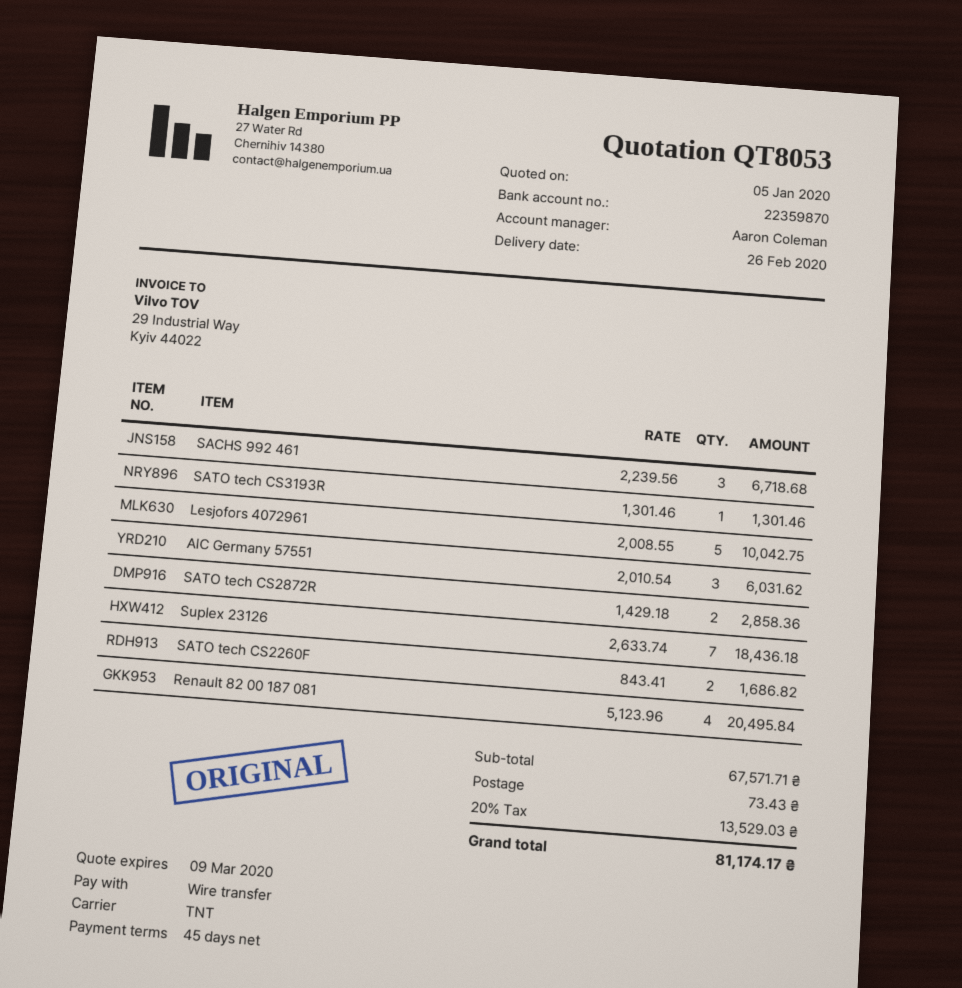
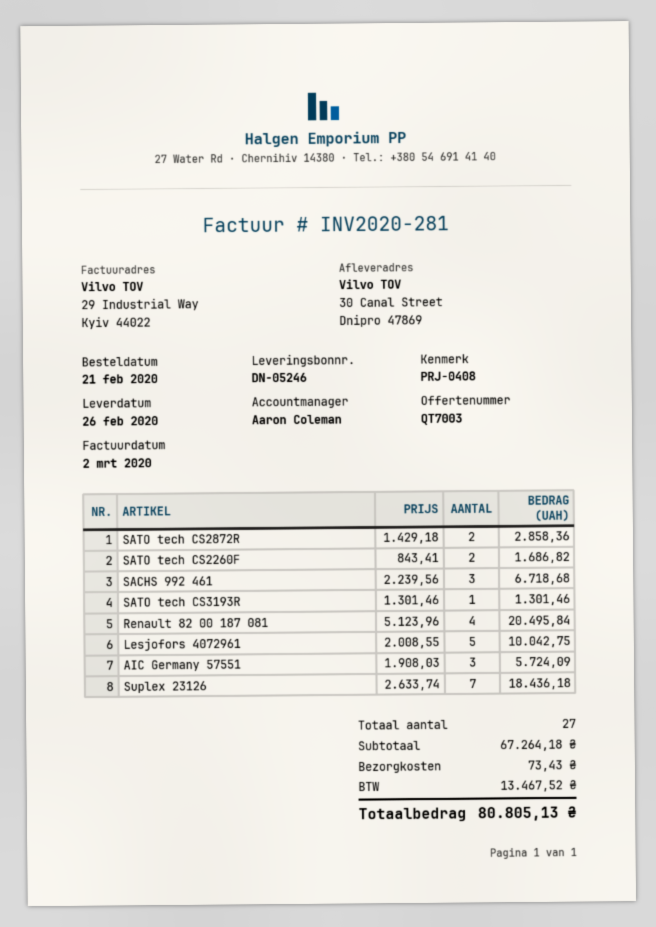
quote number: QT8053 -> QT7003
AIC Germany 57551: 3 x 2010.54 = 6031.62 -> 3 x 1908.03 = 5724.09
subtotal: 67571.71 -> 67264.18
tax: 13529.03 -> 13467.52
total: 81174.17 -> 80805.13

